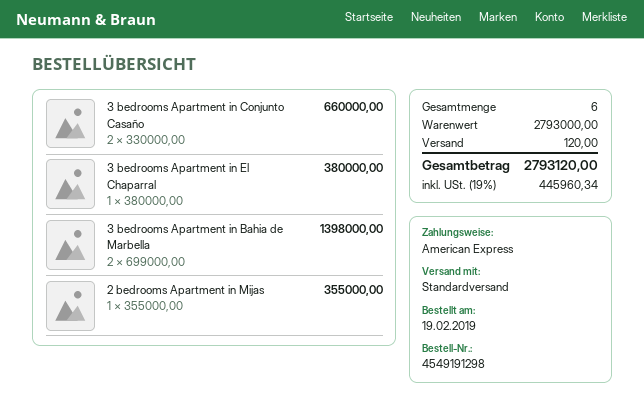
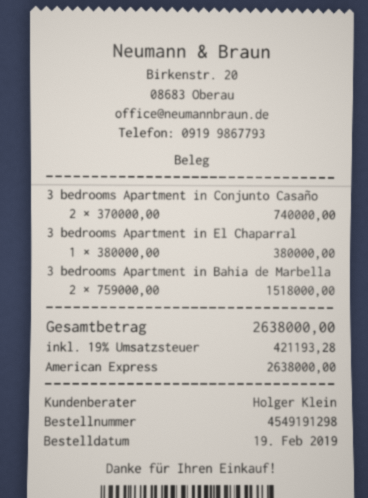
3 bedrooms Apartment in Conjunto Casaño: 2 x 330000.00 = 660000.00 -> 2 x 370000.00 = 740000.00
3 bedrooms Apartment in Bahia de Marbella: 2 x 699000.00 = 1398000.00 -> 2 x 759000.00 = 1518000.00
2 bedrooms Apartment in Mijas: 1 x 355000.00 = 355000.00 -> none
shipping: 120.00 -> none
tax: 19% = 445960.34 -> 19% = 421193.28
total: 2793120.00 -> 2638000.00

